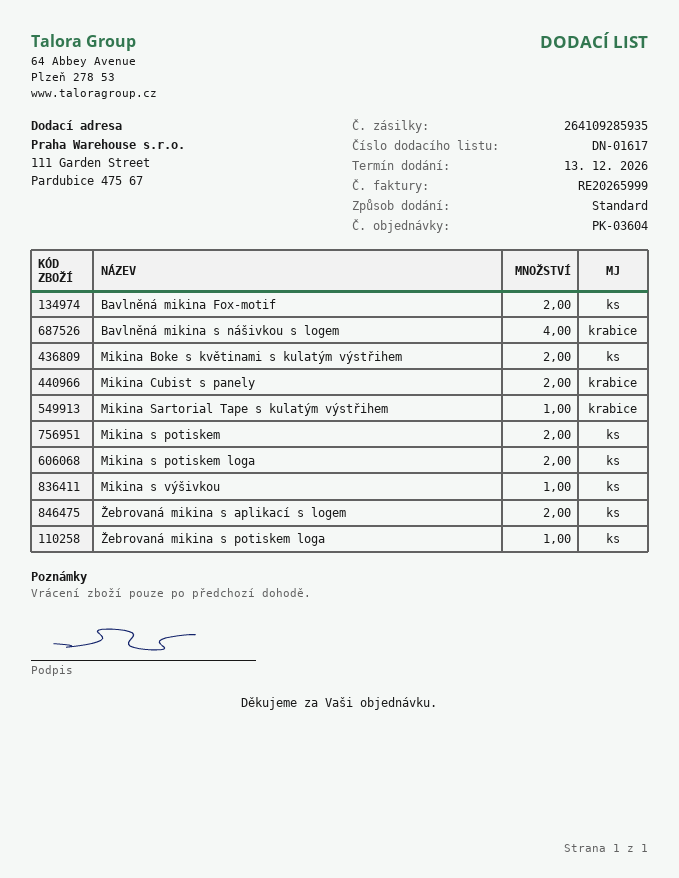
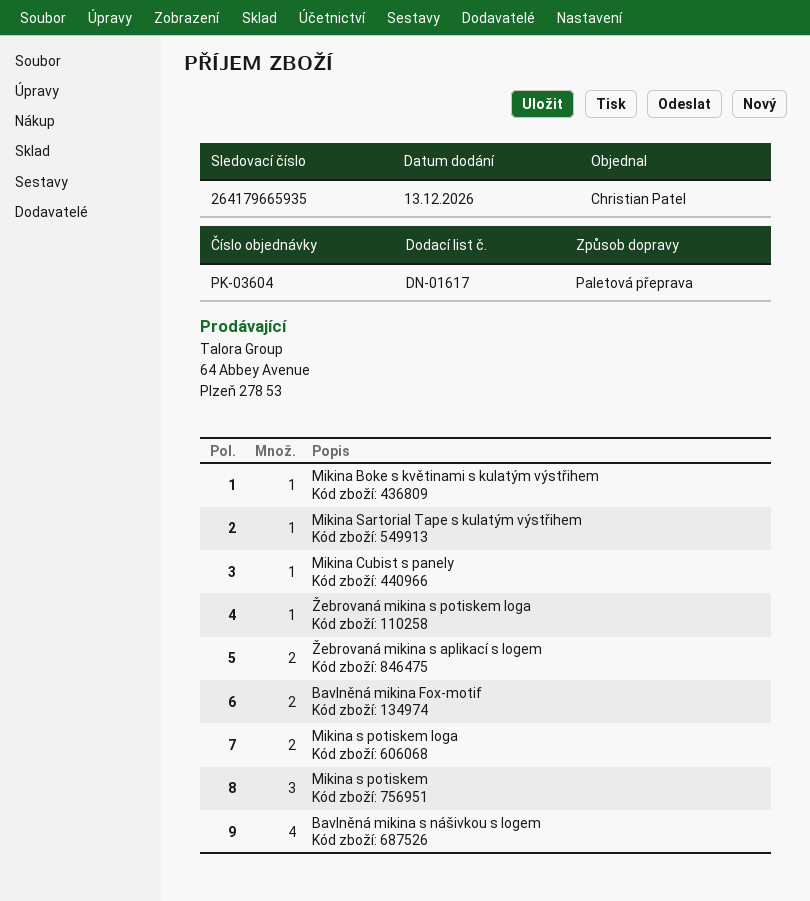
shipping method: standard -> pallet freight
tracking number: 264109285935 -> 264179665935
Mikina Boke s květinami s kulatým výstřihem: 2 -> 1
Mikina Cubist s panely: 2 -> 1
Mikina s potiskem: 2 -> 3
Mikina s výšivkou: 1 -> none

